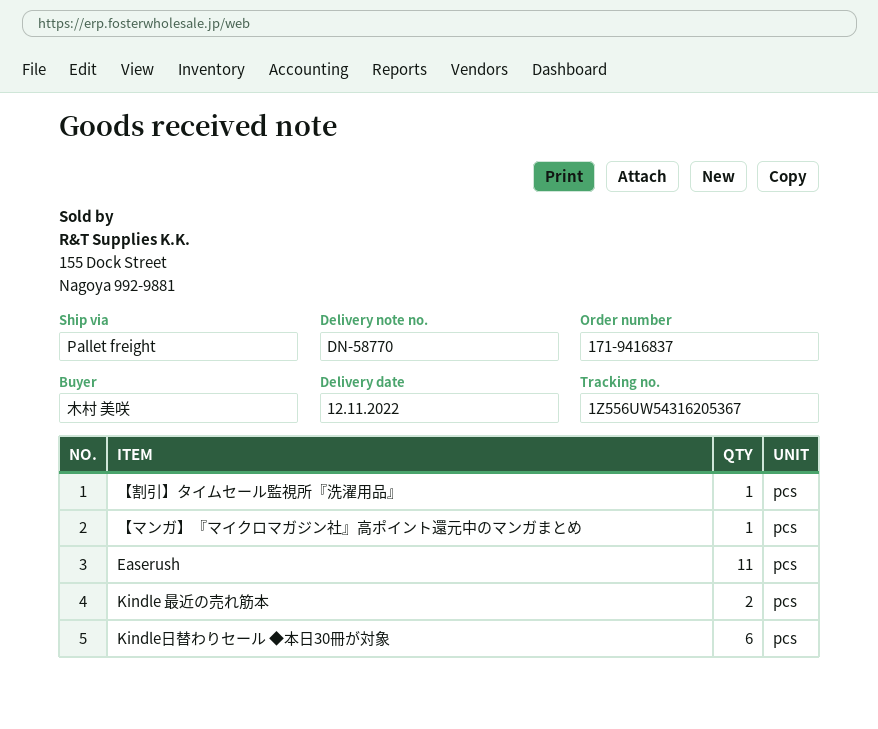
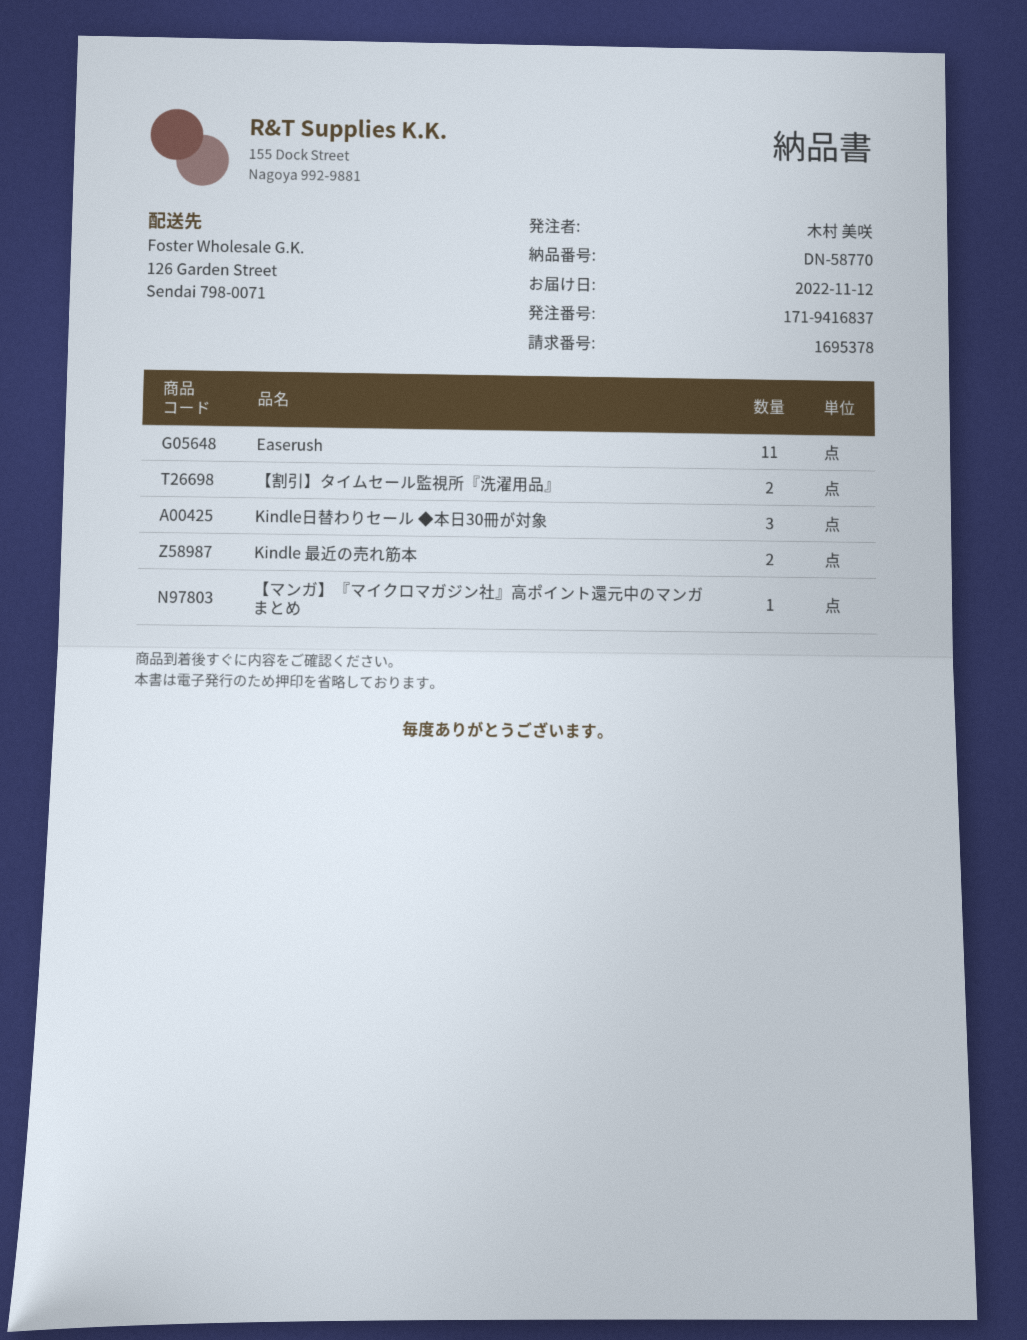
【割引】タイムセール監視所『洗濯用品』: 1 -> 2
Kindle日替わりセール ◆本日30冊が対象: 6 -> 3

